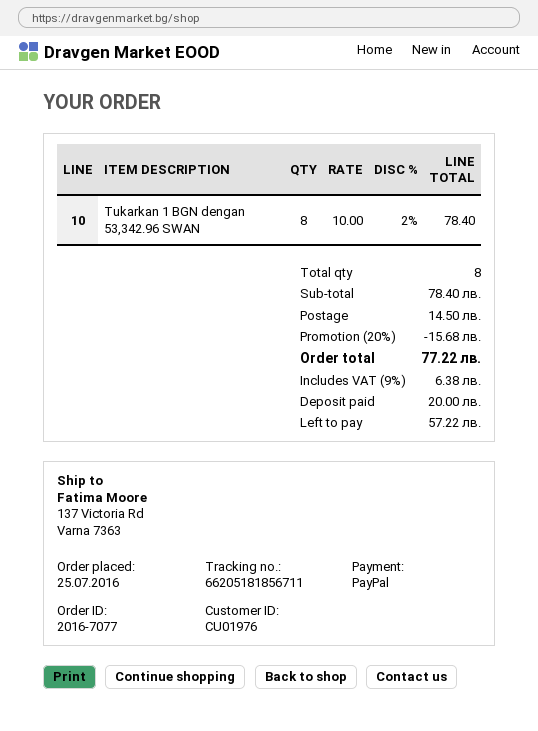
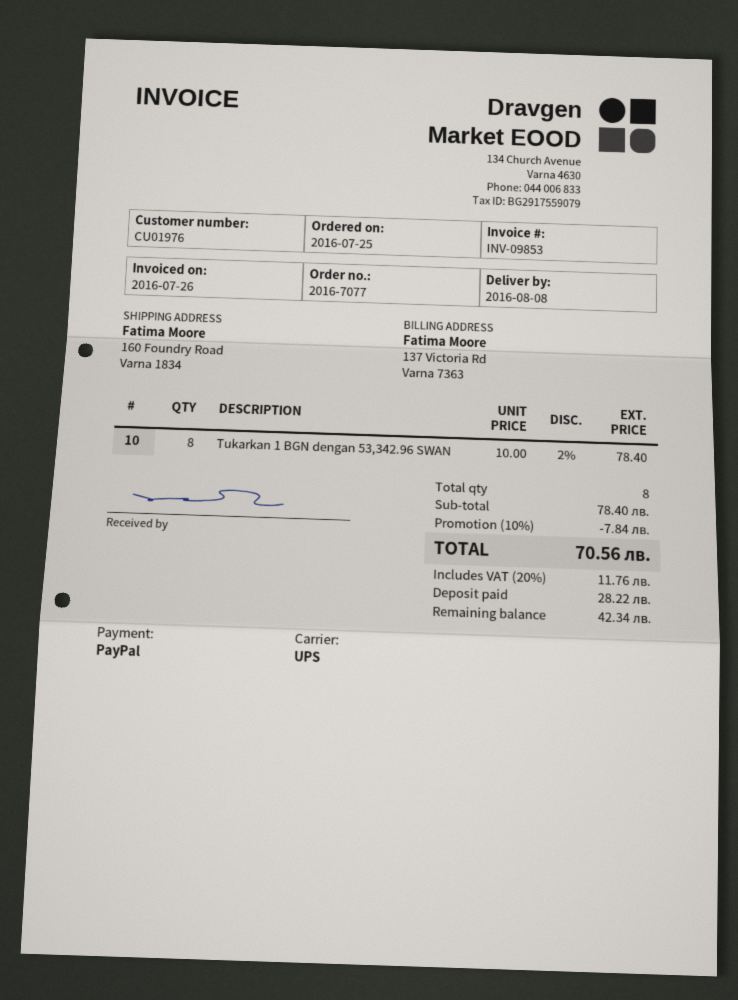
ship to: 137 Victoria Rd, Varna 7363 -> 160 Foundry Road, Varna 1834
discount: 20% = 15.68 -> 10% = 7.84
shipping: 14.50 -> none
tax: 9% = 6.38 -> 20% = 11.76
total: 77.22 -> 70.56
deposit: 20.00 -> 28.22
balance: 57.22 -> 42.34

